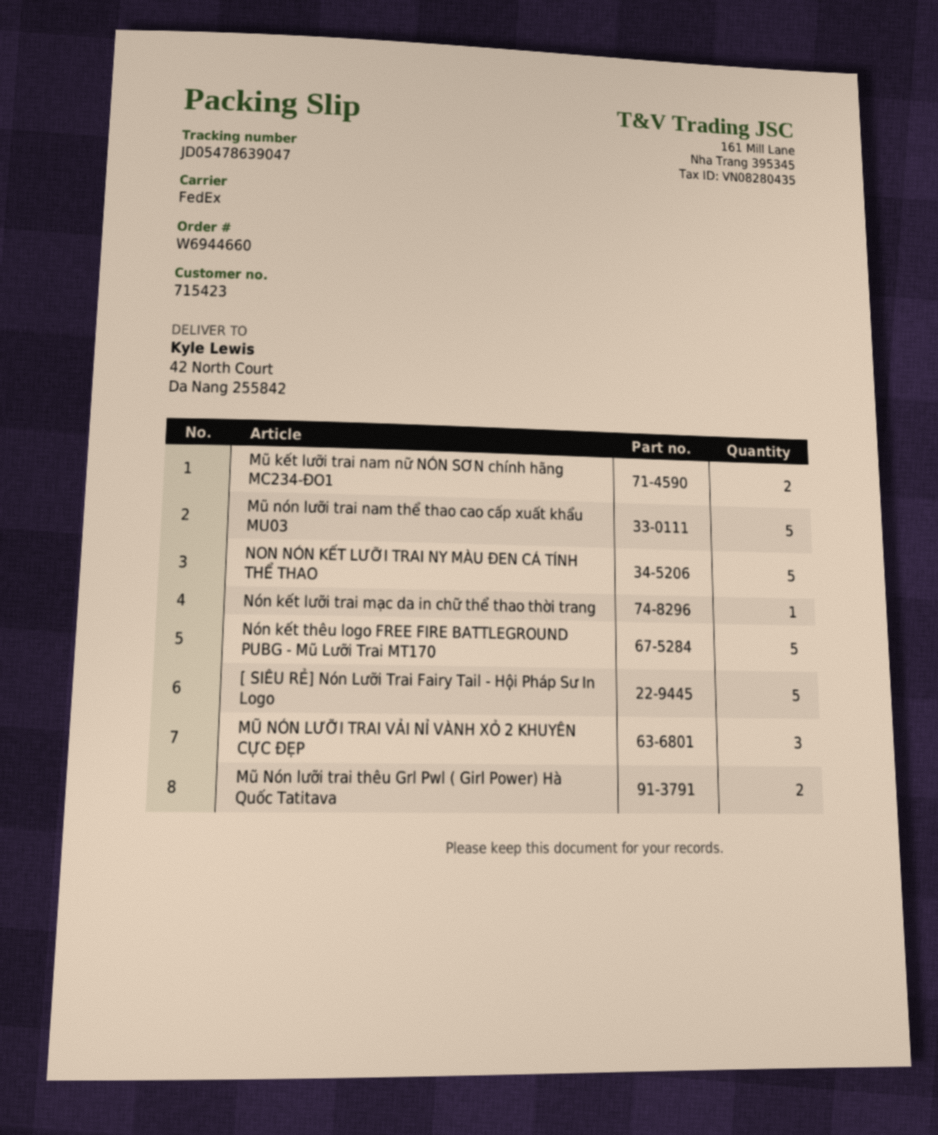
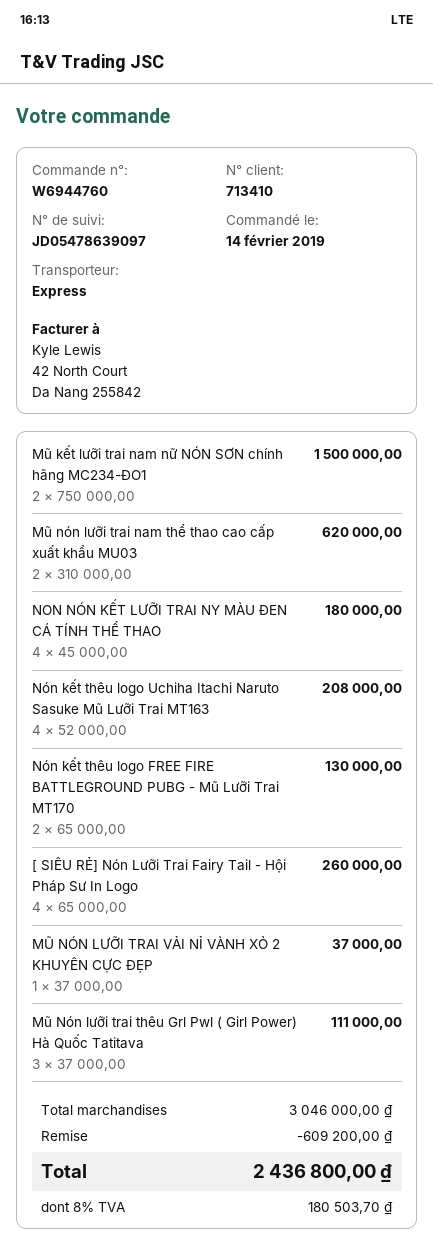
order number: W6944660 -> W6944760
customer number: 715423 -> 713410
shipping method: FedEx -> express
tracking number: JD05478639047 -> JD05478639097
Mũ nón lưỡi trai nam thể thao cao cấp xuất khẩu MU03: 5 -> 2
NON NÓN KẾT LƯỠI TRAI NY MÀU ĐEN CÁ TÍNH THỂ THAO: 5 -> 4
Nón kết lưỡi trai mạc da in chữ thể thao thời trang: 1 -> none
Nón kết thêu logo FREE FIRE BATTLEGROUND PUBG - Mũ Lưỡi Trai MT170: 5 -> 2
[ SIÊU RẺ] Nón Lưỡi Trai Fairy Tail - Hội Pháp Sư In Logo: 5 -> 4
MŨ NÓN LƯỠI TRAI VẢI NỈ VÀNH XỎ 2 KHUYÊN CỰC ĐẸP: 3 -> 1
Mũ Nón lưỡi trai thêu Grl Pwl ( Girl Power) Hà Quốc Tatitava: 2 -> 3
Nón kết thêu logo Uchiha Itachi Naruto Sasuke Mũ Lưỡi Trai MT163: none -> 4

